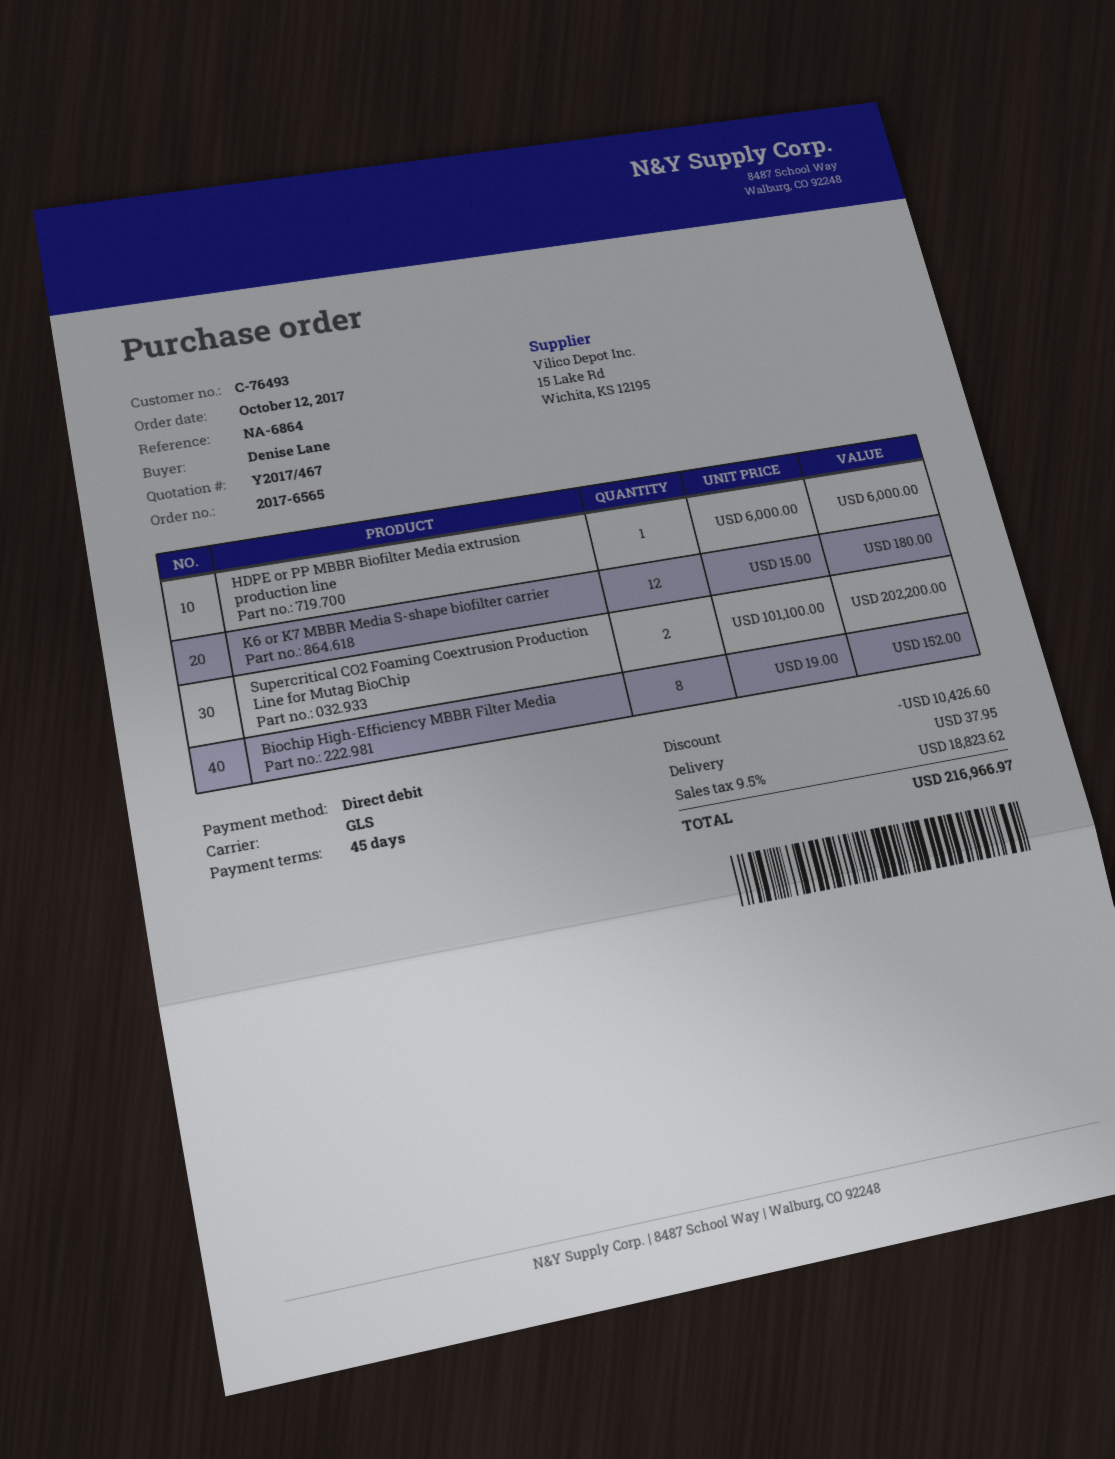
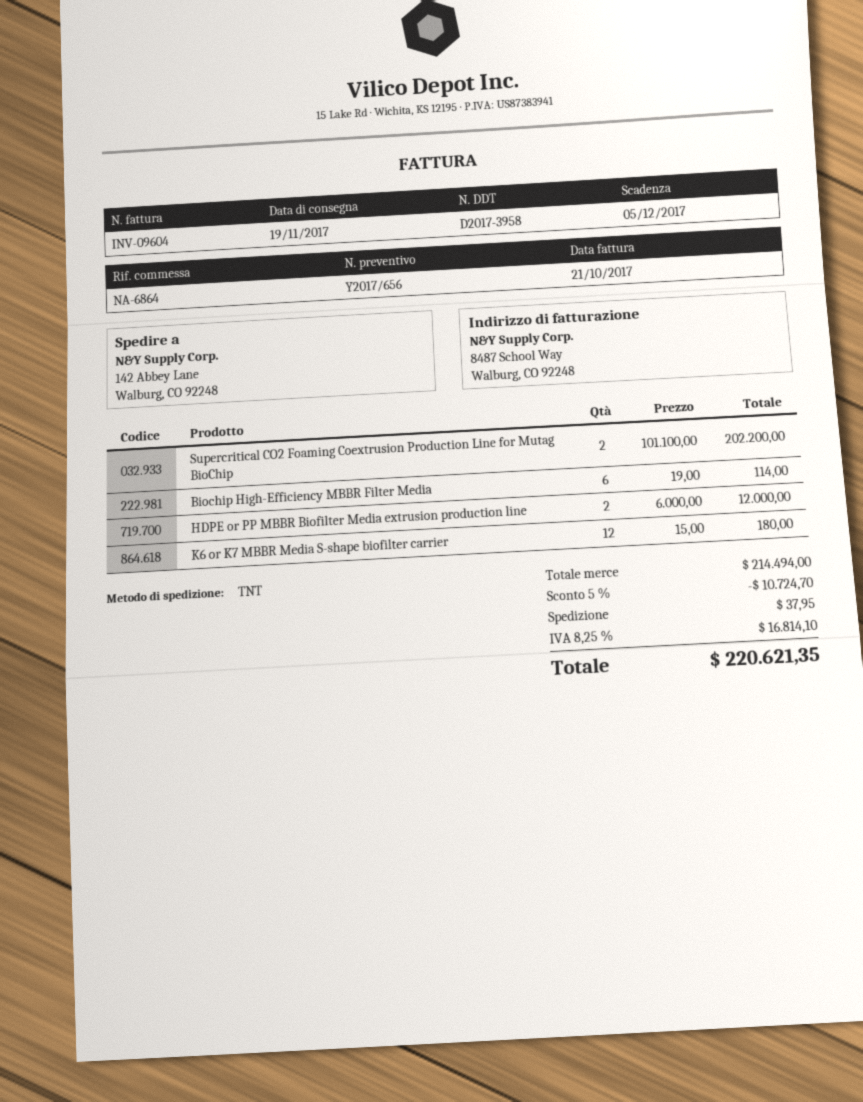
quote number: Y2017/467 -> Y2017/656
shipping method: GLS -> TNT
HDPE or PP MBBR Biofilter Media extrusion production line: 1 x 6000.00 = 6000.00 -> 2 x 6000.00 = 12000.00
Biochip High-Efficiency MBBR Filter Media: 8 x 19.00 = 152.00 -> 6 x 19.00 = 114.00
discount: 10426.60 -> 10724.70
tax: 9.5% = 18823.62 -> 8.25% = 16814.10
total: 216966.97 -> 220621.35

